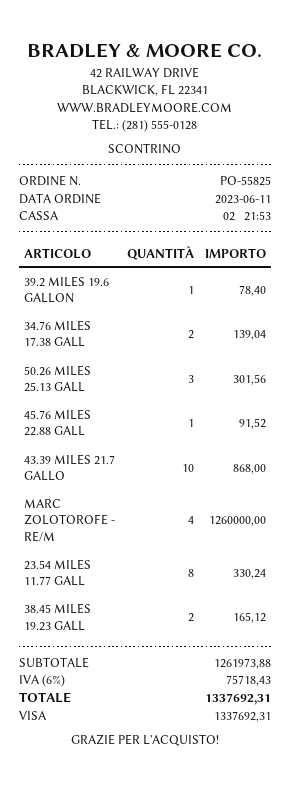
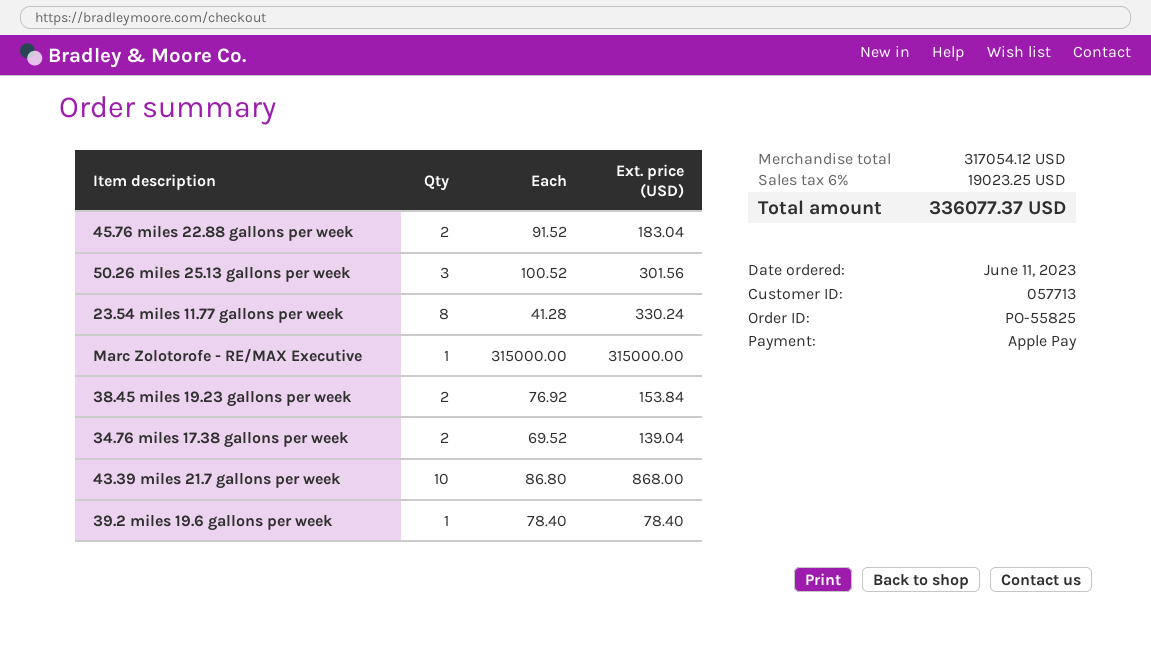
payment method: Visa -> Apple Pay
45.76 MILES 22.88 GALL: 1 for 91.52 -> 2 for 183.04
MARC ZOLOTOROFE - RE/M: 4 for 1260000.00 -> 1 for 315000.00
38.45 MILES 19.23 GALL: 2 for 165.12 -> 2 for 153.84
subtotal: 1261973.88 -> 317054.12
tax: 6% = 75718.43 -> 6% = 19023.25
total: 1337692.31 -> 336077.37

